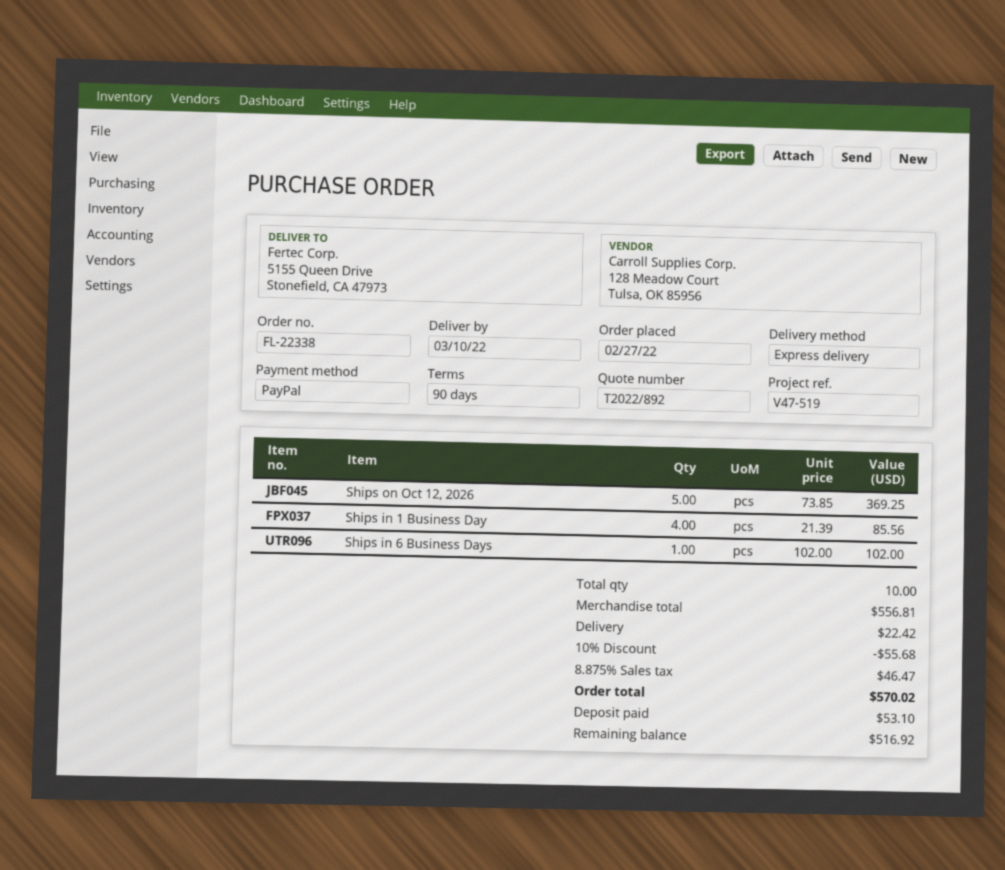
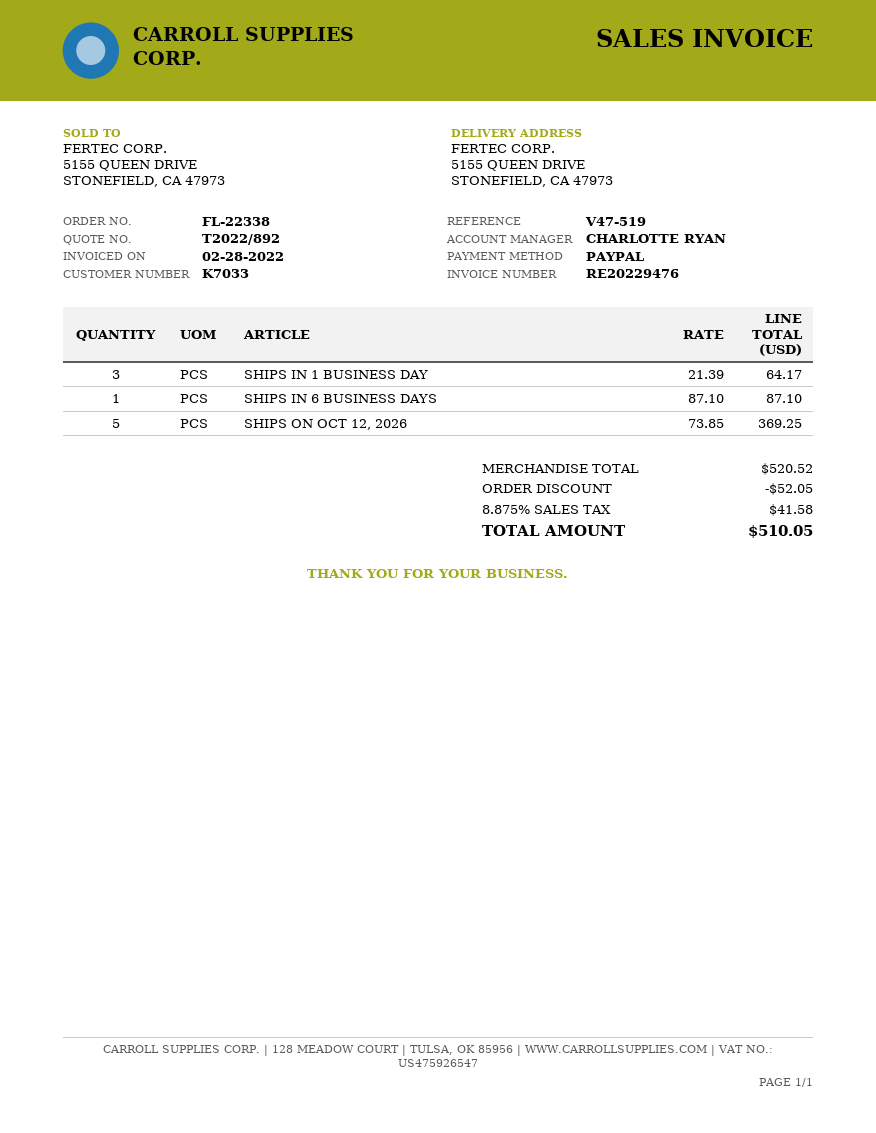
Ships in 1 Business Day: 4 x 21.39 = 85.56 -> 3 x 21.39 = 64.17
Ships in 6 Business Days: 1 x 102.00 = 102.00 -> 1 x 87.10 = 87.10
subtotal: 556.81 -> 520.52
discount: 55.68 -> 52.05
shipping: 22.42 -> none
tax: 8.875% = 46.47 -> 8.875% = 41.58
total: 570.02 -> 510.05

